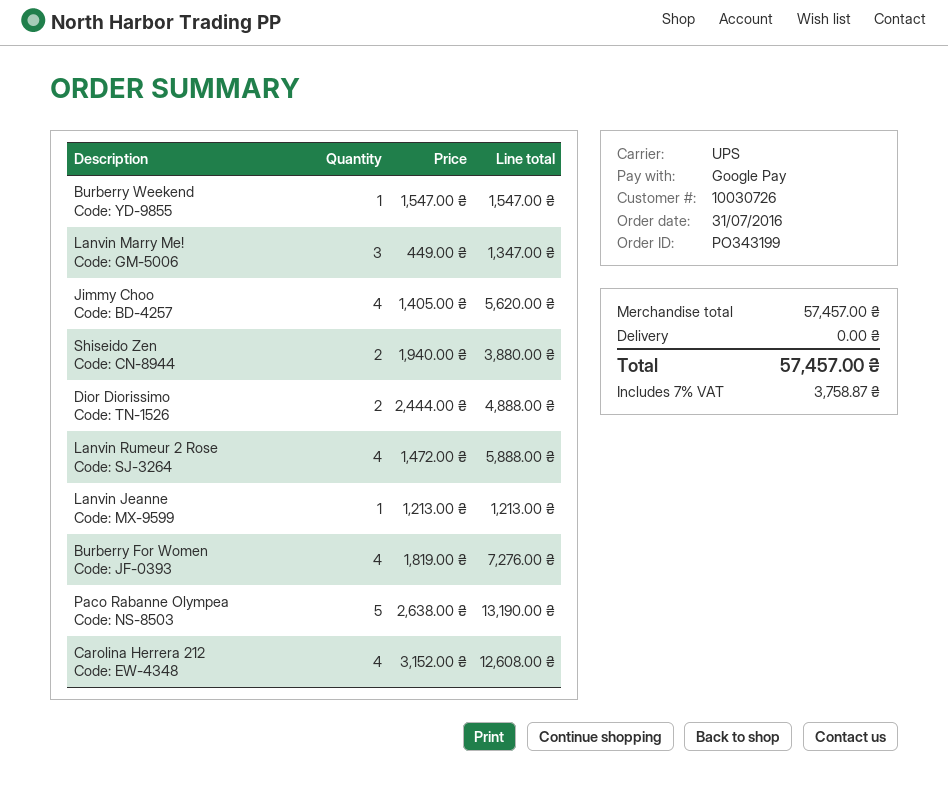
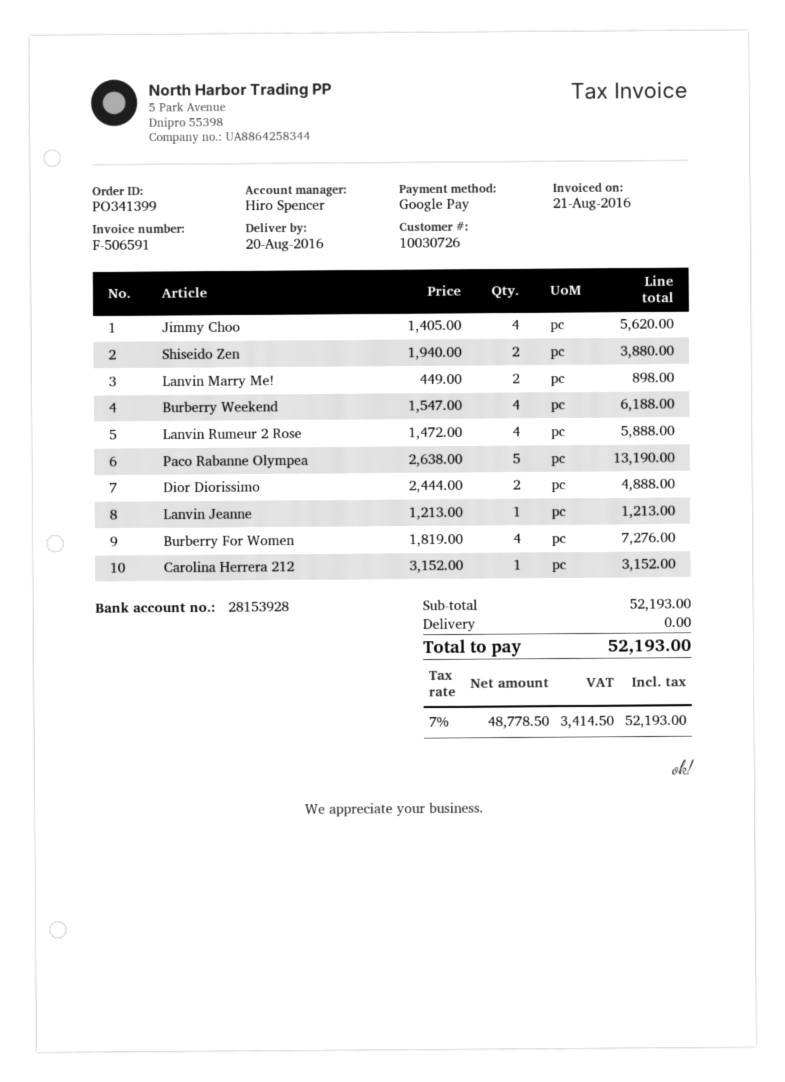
order number: PO343199 -> PO341399
Burberry Weekend: 1 x 1547.00 = 1547.00 -> 4 x 1547.00 = 6188.00
Lanvin Marry Me!: 3 x 449.00 = 1347.00 -> 2 x 449.00 = 898.00
Carolina Herrera 212: 4 x 3152.00 = 12608.00 -> 1 x 3152.00 = 3152.00
subtotal: 57457.00 -> 52193.00
tax: 7% = 3758.87 -> 7% = 3414.50
total: 57457.00 -> 52193.00

